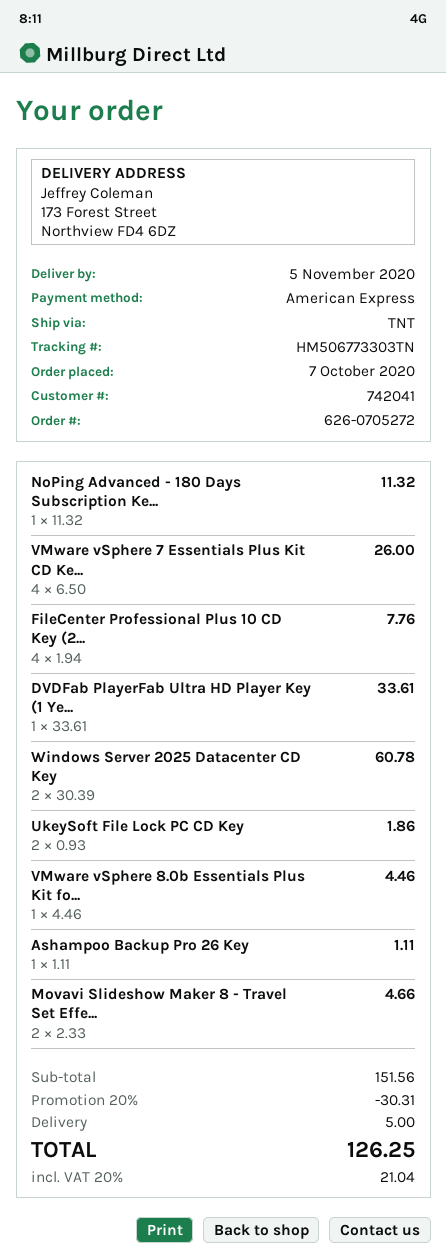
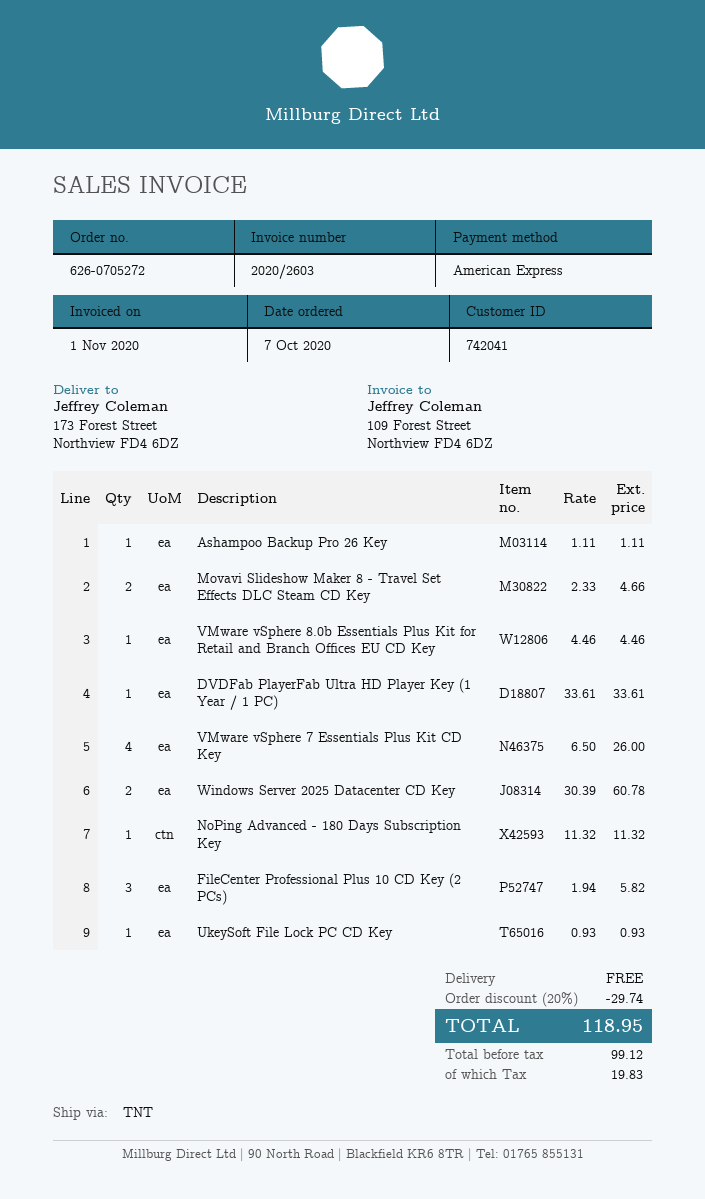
FileCenter Professional Plus 10 CD Key (2...: 4 x 1.94 = 7.76 -> 3 x 1.94 = 5.82
UkeySoft File Lock PC CD Key: 2 x 0.93 = 1.86 -> 1 x 0.93 = 0.93
discount: 20% = 30.31 -> 20% = 29.74
shipping: 5.00 -> 0.00
tax: 21.04 -> 19.83
total: 126.25 -> 118.95

